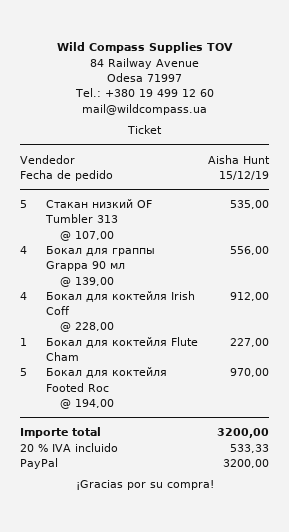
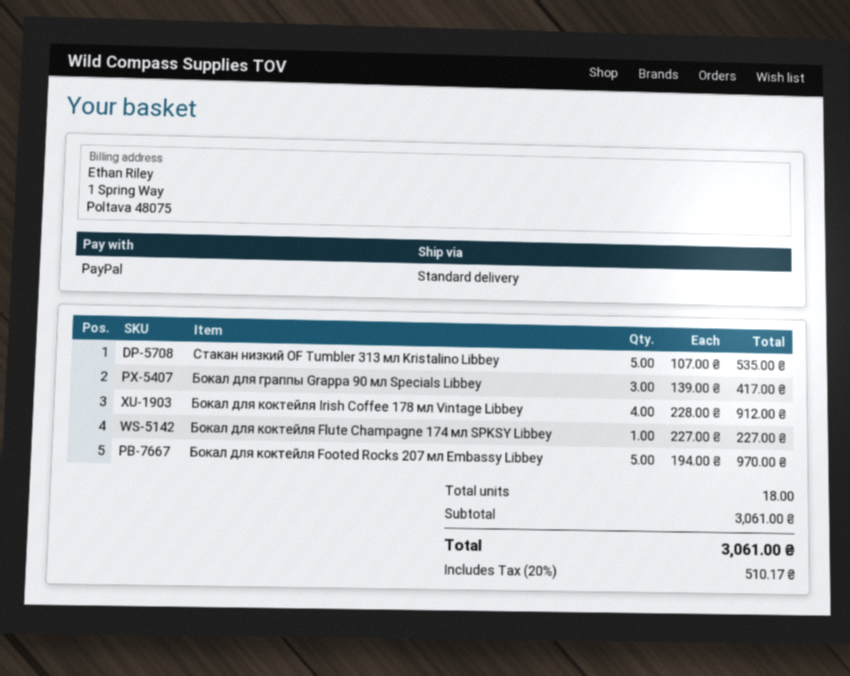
Бокал для граппы Grappa 90 мл: 4 x 139.00 = 556.00 -> 3 x 139.00 = 417.00
tax: 20% = 533.33 -> 20% = 510.17
total: 3200.00 -> 3061.00

